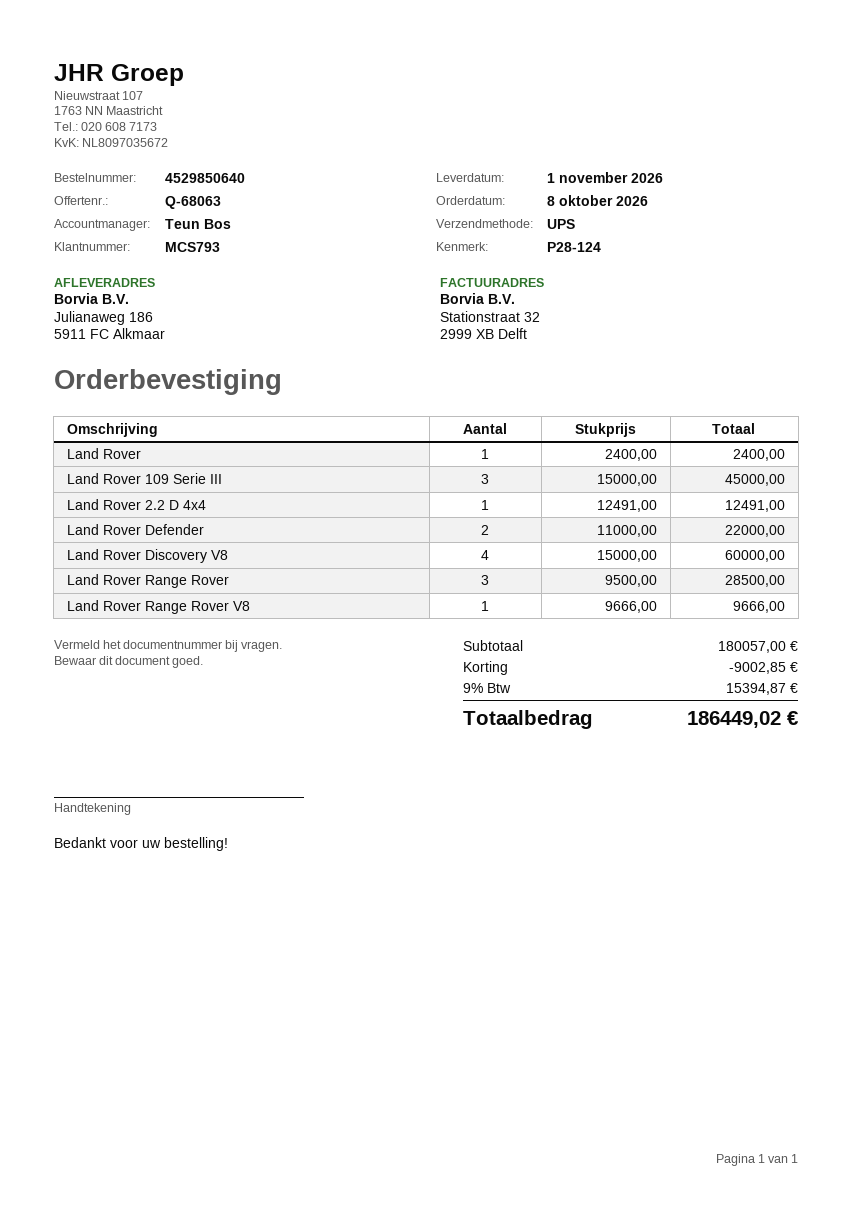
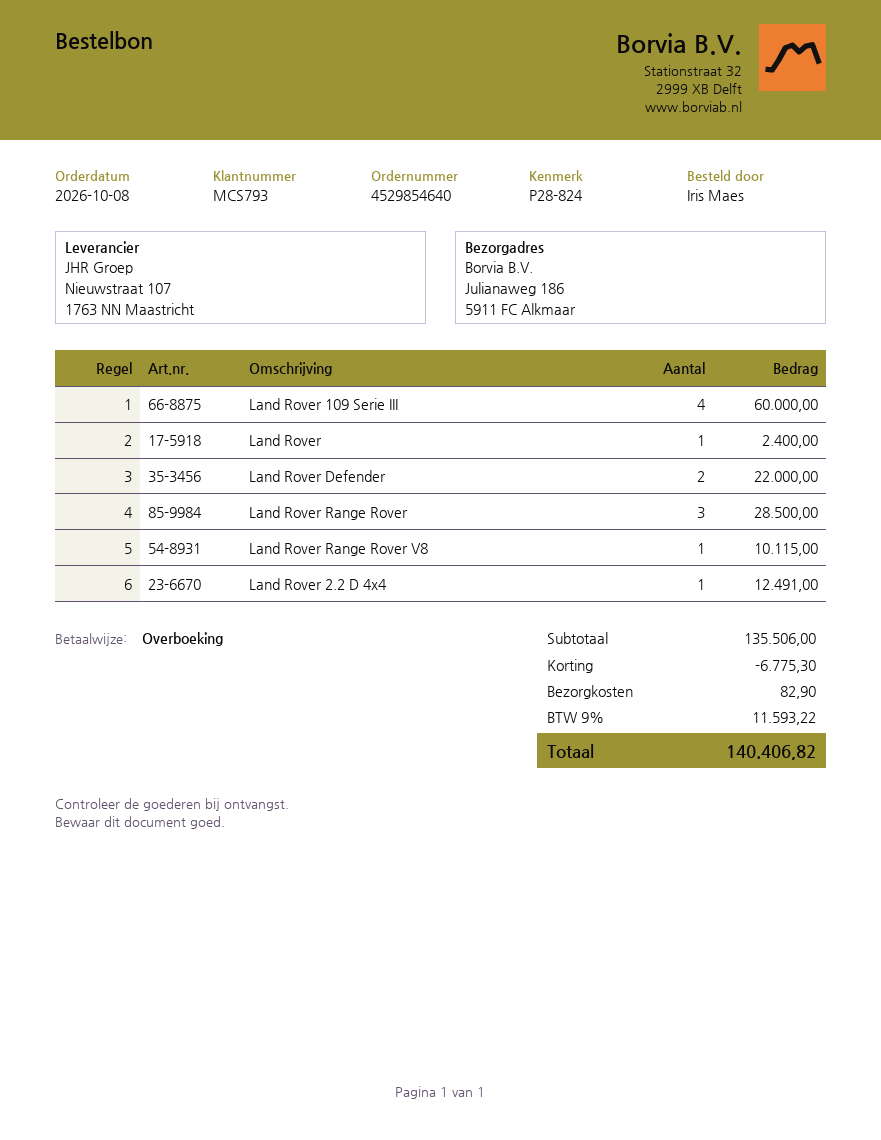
order number: 4529850640 -> 4529854640
reference: P28-124 -> P28-824
Land Rover 109 Serie III: 3 for 45000.00 -> 4 for 60000.00
Land Rover Discovery V8: 4 for 60000.00 -> none
Land Rover Range Rover V8: 1 for 9666.00 -> 1 for 10115.00
subtotal: 180057.00 -> 135506.00
discount: 9002.85 -> 6775.30
shipping: none -> 82.90
tax: 9% = 15394.87 -> 9% = 11593.22
total: 186449.02 -> 140406.82

